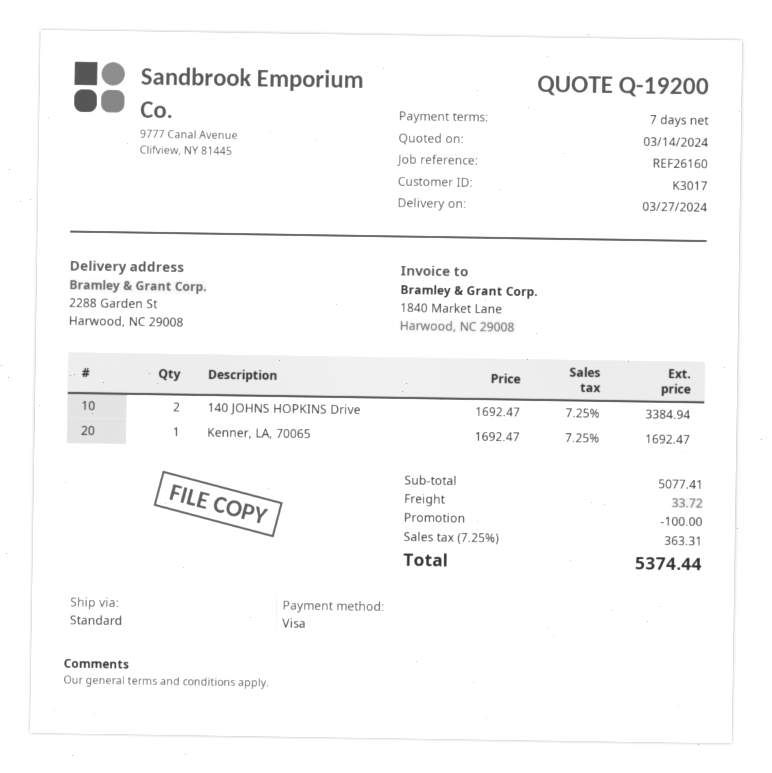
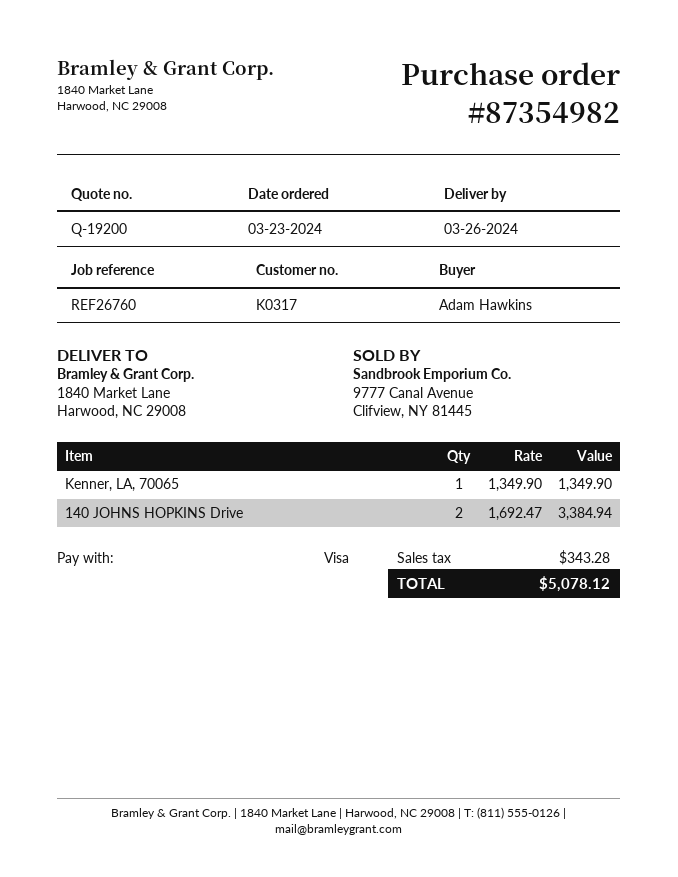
delivery date: 2024-03-27 -> 2024-03-26
customer number: K3017 -> K0317
reference: REF26160 -> REF26760
ship to: 2288 Garden St, Harwood, NC 29008 -> 1840 Market Lane, Harwood, NC 29008
Kenner, LA, 70065: 1 x 1692.47 = 1692.47 -> 1 x 1349.90 = 1349.90
discount: 100.00 -> none
shipping: 33.72 -> none
tax: 363.31 -> 343.28
total: 5374.44 -> 5078.12

